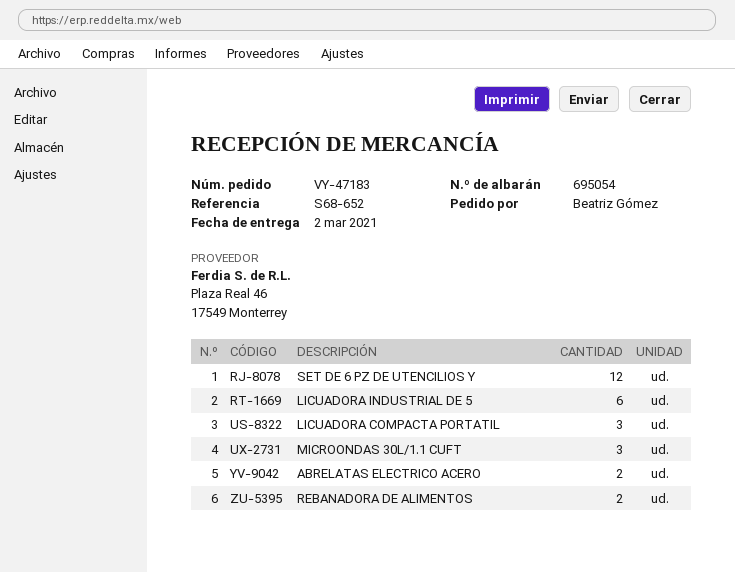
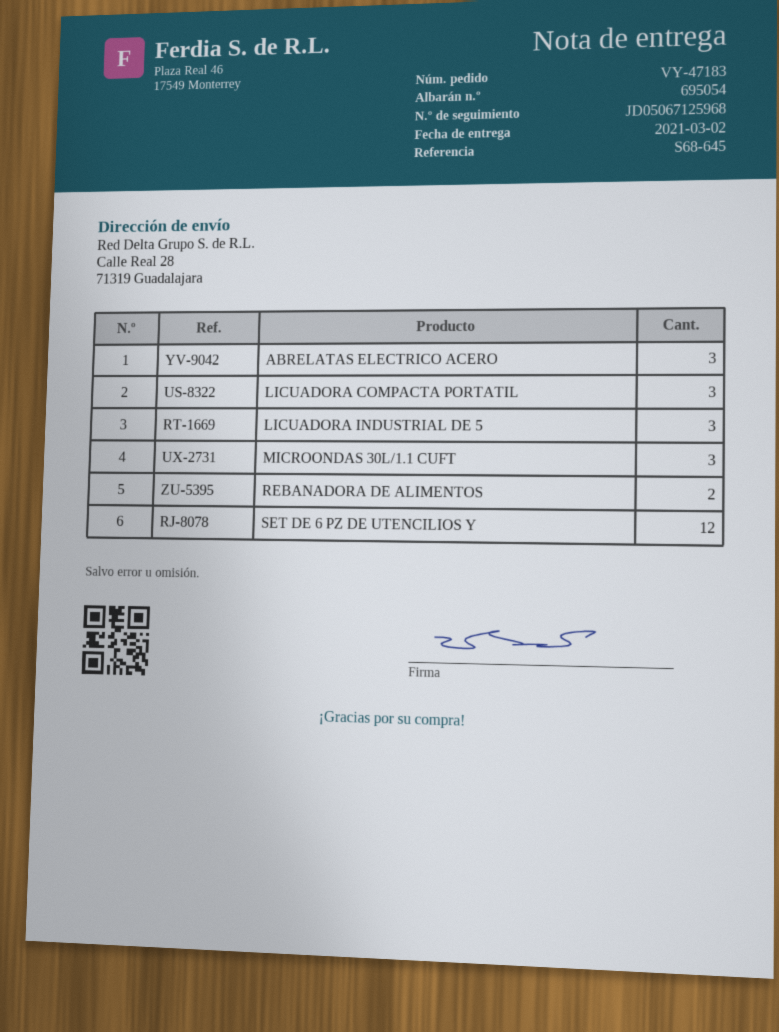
reference: S68-652 -> S68-645
LICUADORA INDUSTRIAL DE 5: 6 -> 3
ABRELATAS ELECTRICO ACERO: 2 -> 3

